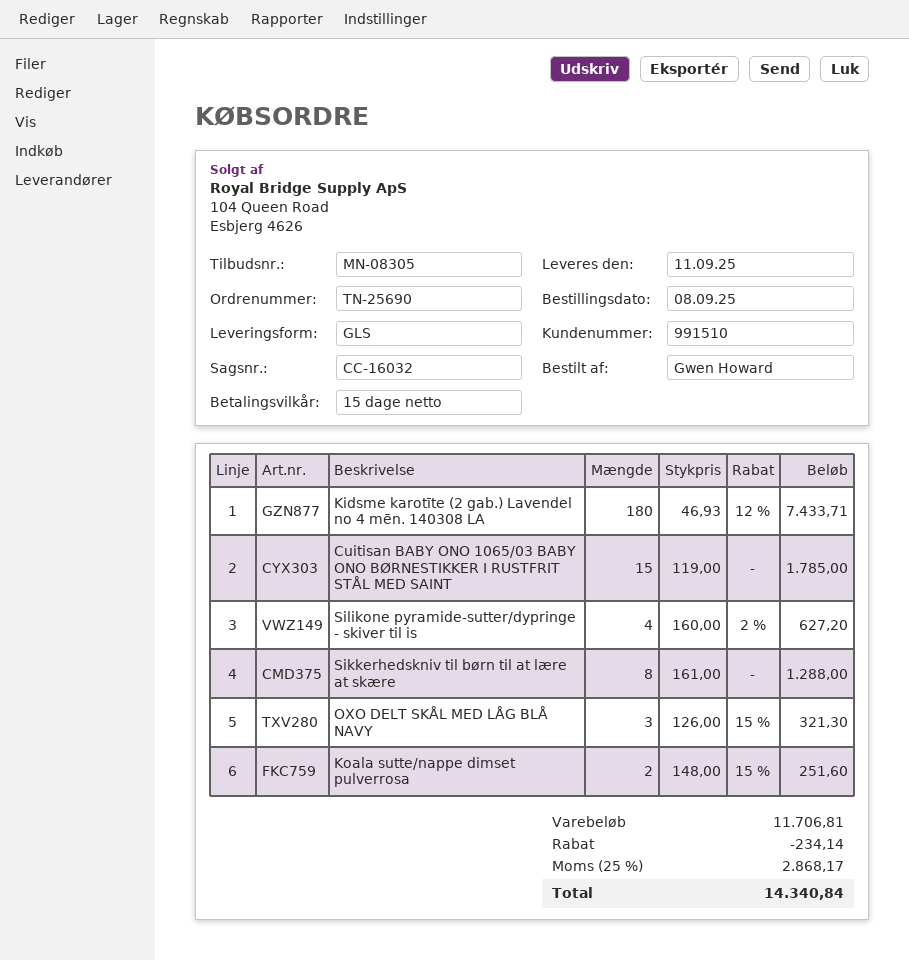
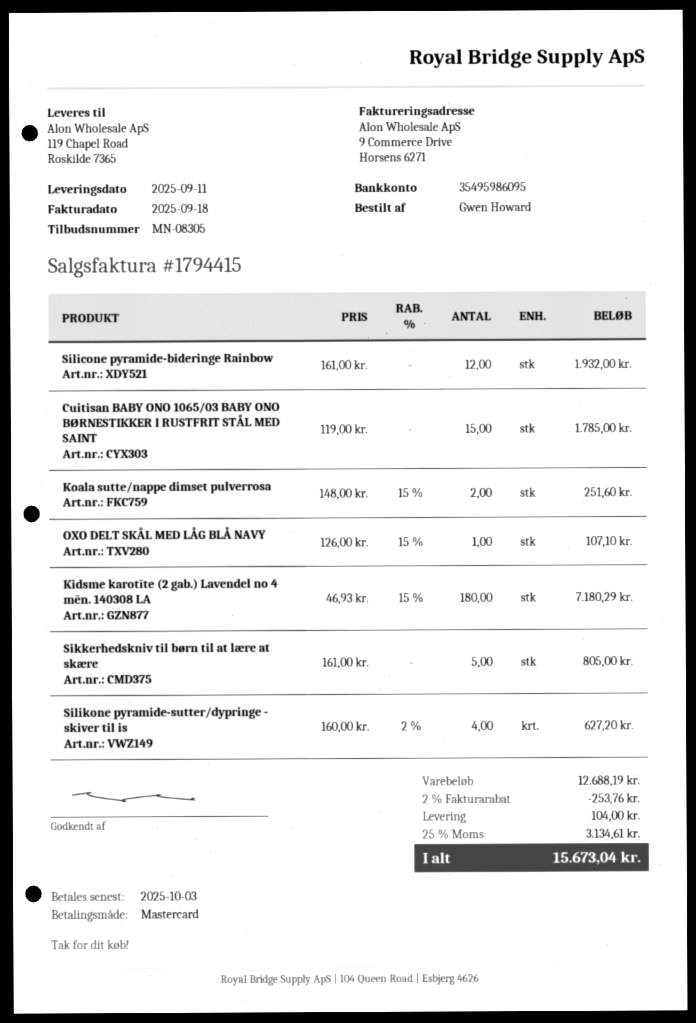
Kidsme karotīte (2 gab.) Lavendel no 4 mēn. 140308 LA: 180 x 46.93 - 12% = 7433.71 -> 180 x 46.93 - 15% = 7180.29
Sikkerhedskniv til børn til at lære at skære: 8 x 161.00 = 1288.00 -> 5 x 161.00 = 805.00
OXO DELT SKÅL MED LÅG BLÅ NAVY: 3 x 126.00 - 15% = 321.30 -> 1 x 126.00 - 15% = 107.10
Silicone pyramide-bideringe Rainbow: none -> 12 x 161.00 = 1932.00
subtotal: 11706.81 -> 12688.19
discount: 234.14 -> 253.76
shipping: none -> 104.00
tax: 25% = 2868.17 -> 25% = 3134.61
total: 14340.84 -> 15673.04

